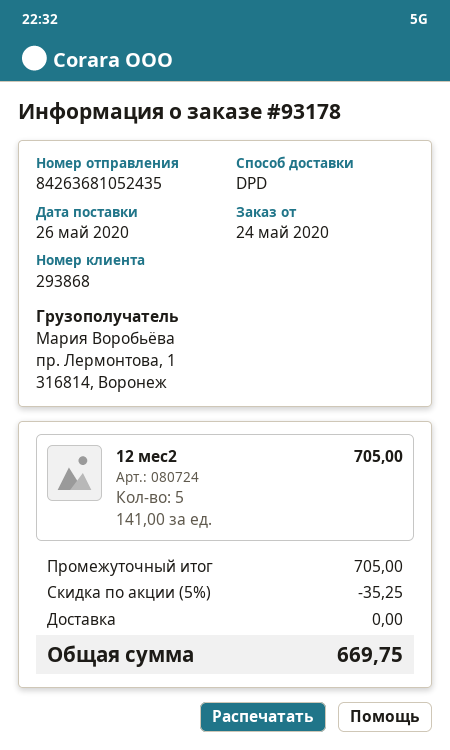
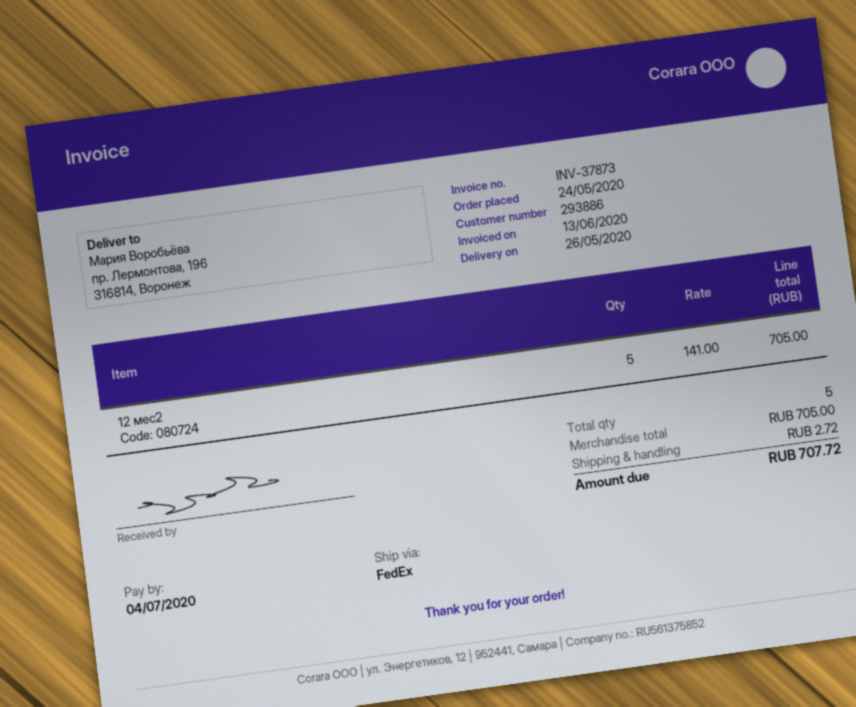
customer number: 293868 -> 293886
shipping method: DPD -> FedEx
ship to: пр. Лермонтова, 1, 316814, Воронеж -> пр. Лермонтова, 196, 316814, Воронеж
discount: 5% = 35.25 -> none
shipping: 0.00 -> 2.72
total: 669.75 -> 707.72

